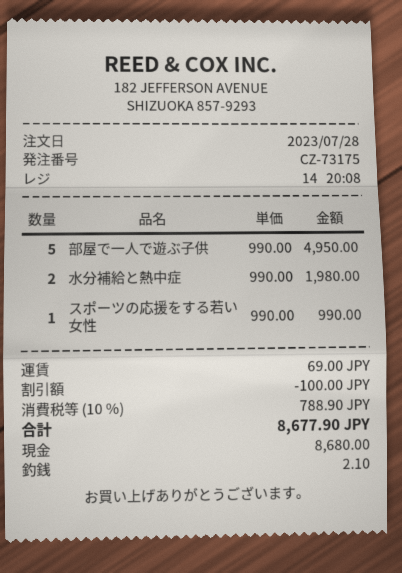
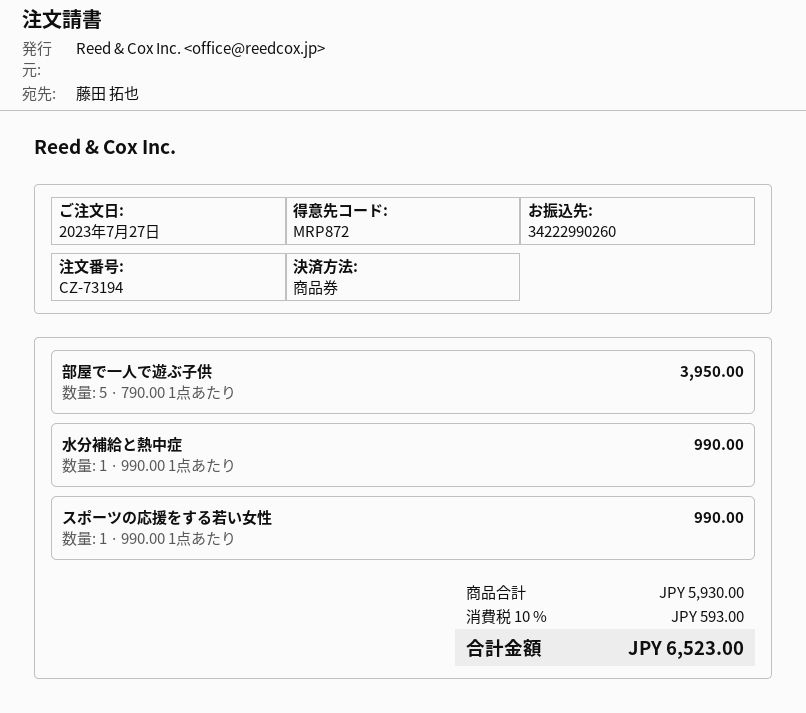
order number: CZ-73175 -> CZ-73194
order date: 2023-07-28 -> 2023-07-27
payment method: cash -> gift card
部屋で一人で遊ぶ子供: 5 x 990.00 = 4950.00 -> 5 x 790.00 = 3950.00
水分補給と熱中症: 2 x 990.00 = 1980.00 -> 1 x 990.00 = 990.00
discount: 100.00 -> none
shipping: 69.00 -> none
tax: 10% = 788.90 -> 10% = 593.00
total: 8677.90 -> 6523.00

